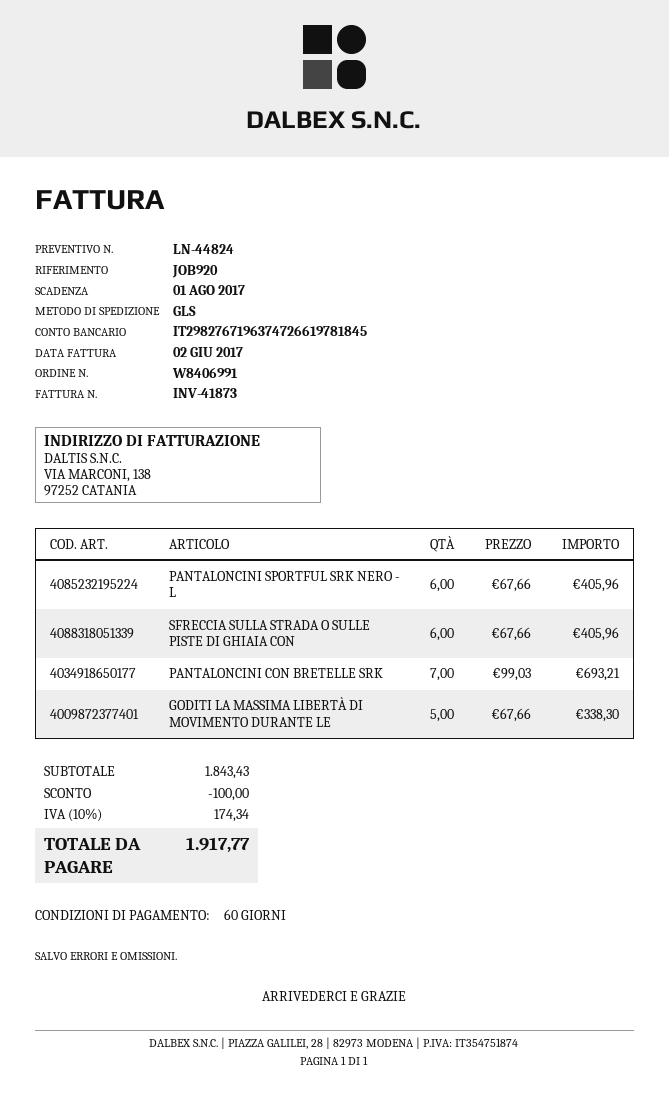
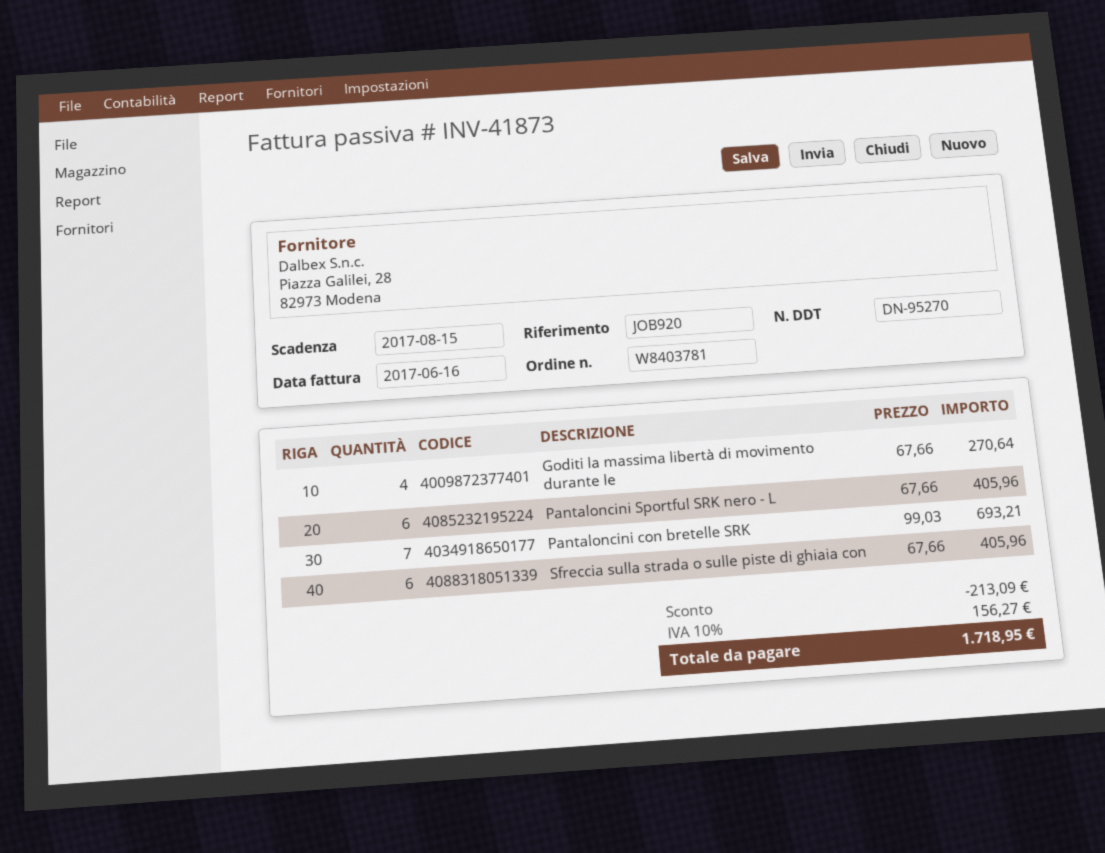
order number: W8406991 -> W8403781
invoice date: 2017-06-02 -> 2017-06-16
due date: 2017-08-01 -> 2017-08-15
GODITI LA MASSIMA LIBERTÀ DI MOVIMENTO DURANTE LE: 5 x 67.66 = 338.30 -> 4 x 67.66 = 270.64
discount: 100.00 -> 213.09
tax: 10% = 174.34 -> 10% = 156.27
total: 1917.77 -> 1718.95

